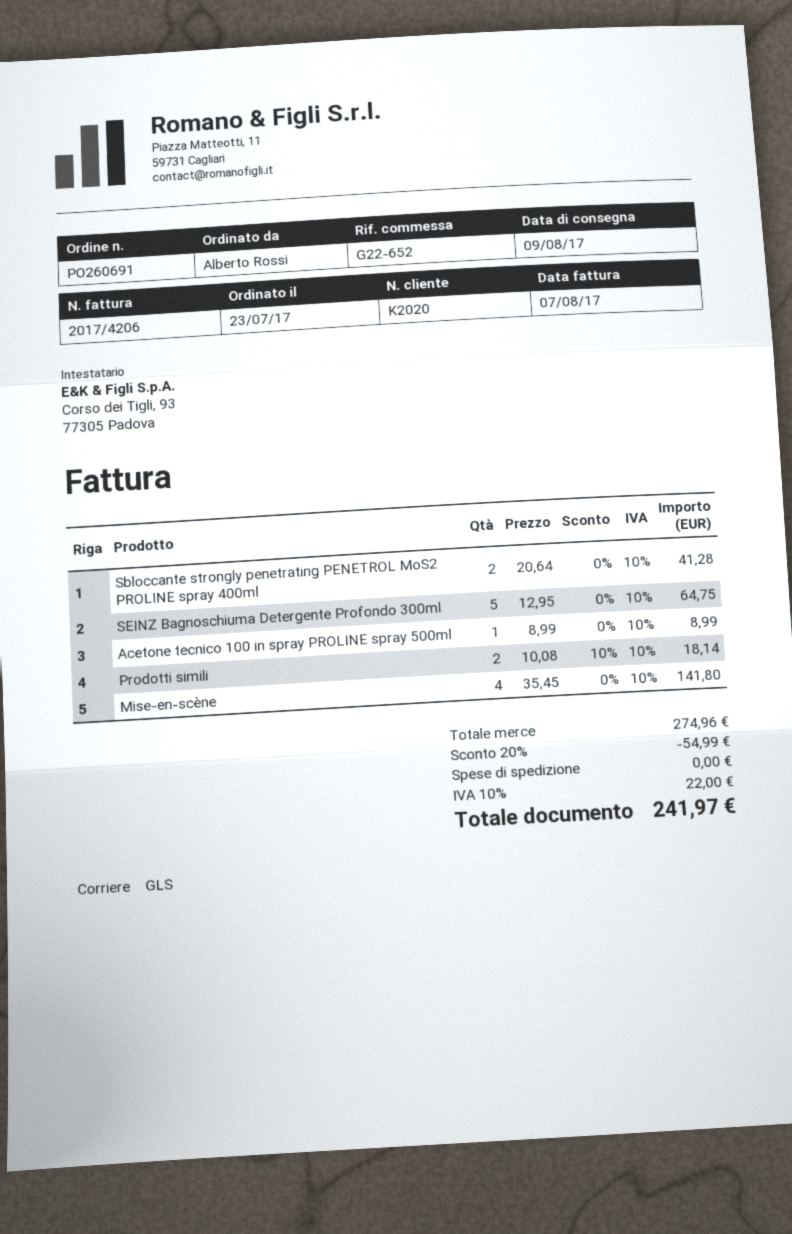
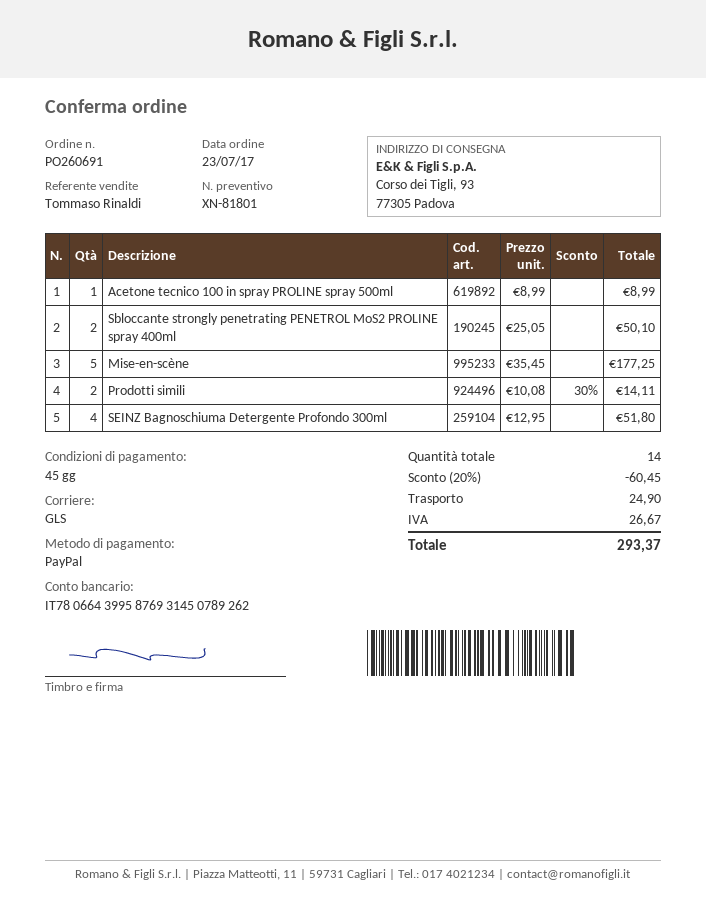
Sbloccante strongly penetrating PENETROL MoS2 PROLINE spray 400ml: 2 x 20.64 = 41.28 -> 2 x 25.05 = 50.10
SEINZ Bagnoschiuma Detergente Profondo 300ml: 5 x 12.95 = 64.75 -> 4 x 12.95 = 51.80
Prodotti simili: 2 x 10.08 - 10% = 18.14 -> 2 x 10.08 - 30% = 14.11
Mise-en-scène: 4 x 35.45 = 141.80 -> 5 x 35.45 = 177.25
discount: 20% = 54.99 -> 20% = 60.45
shipping: 0.00 -> 24.90
tax: 22.00 -> 26.67
total: 241.97 -> 293.37

